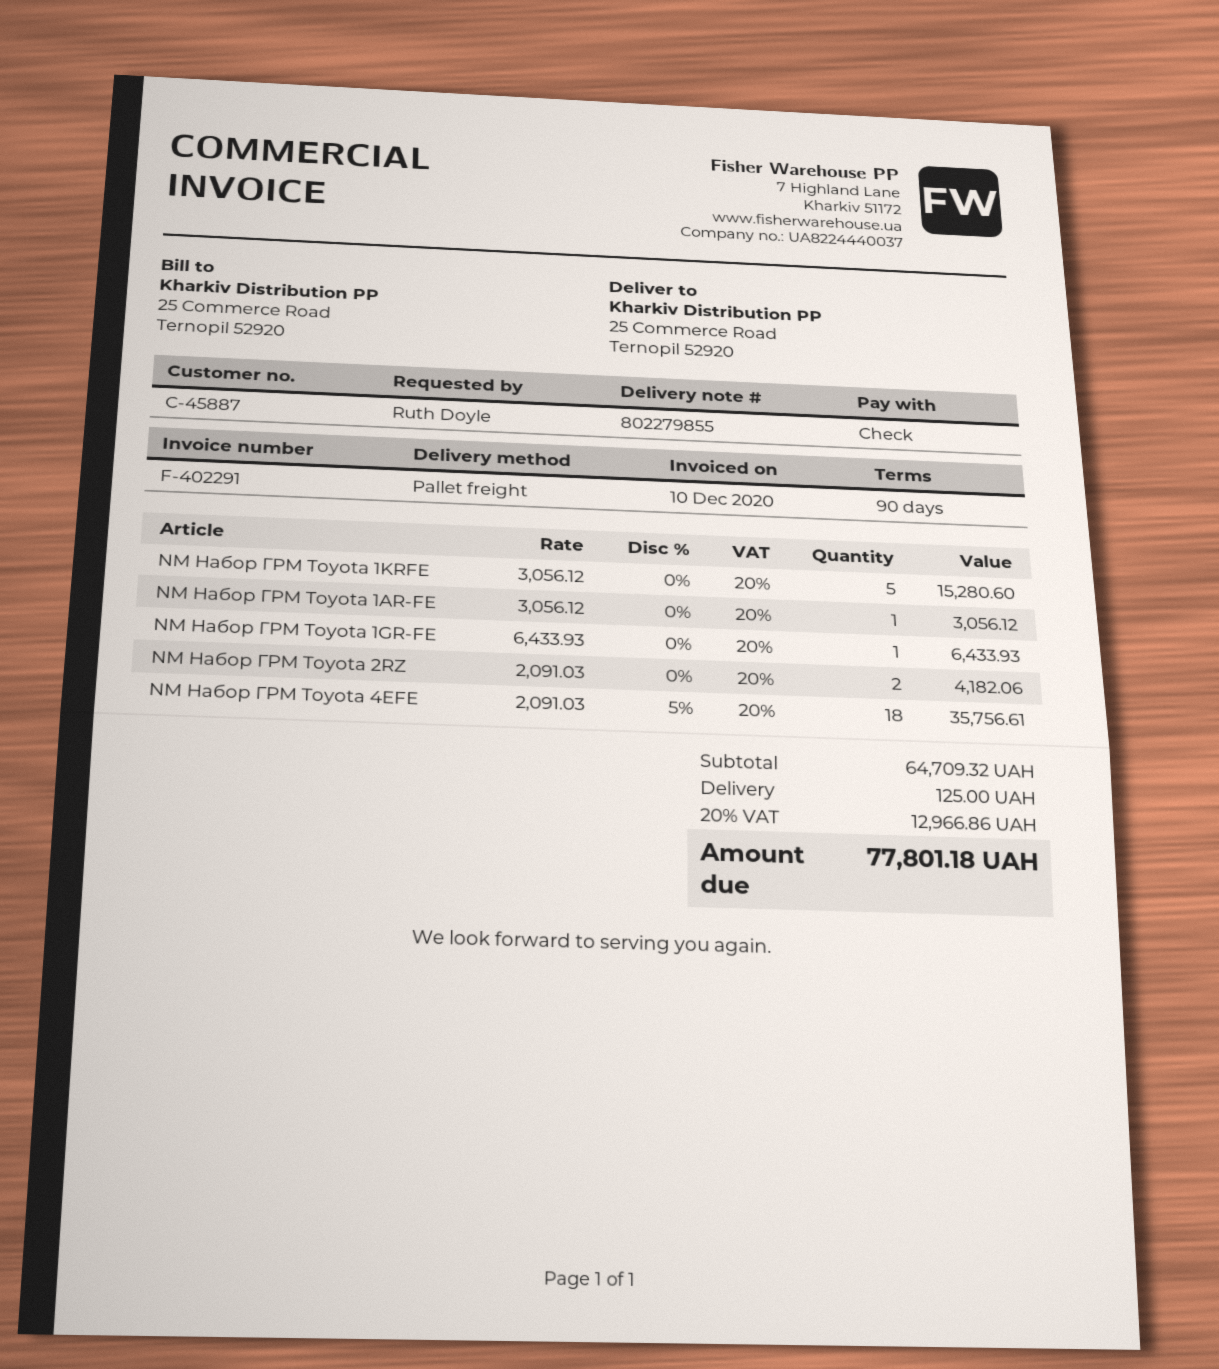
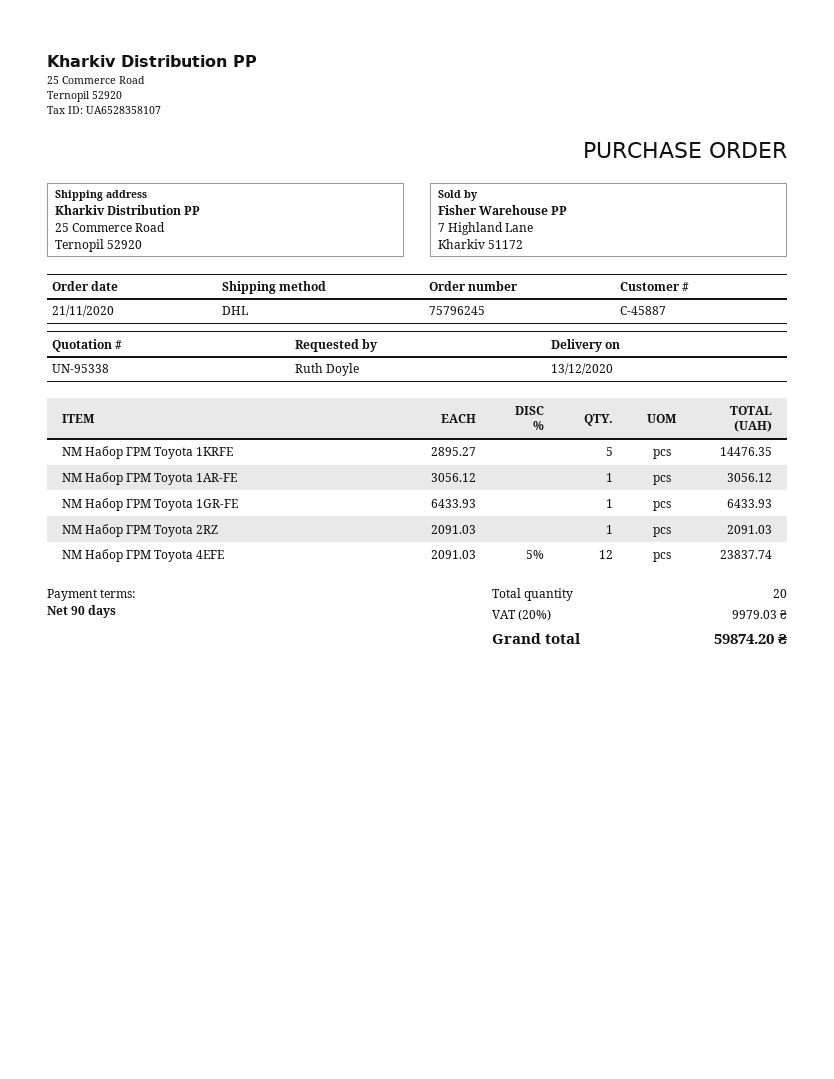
shipping method: pallet freight -> DHL
NM Набор ГРМ Toyota 1KRFE: 5 x 3056.12 = 15280.60 -> 5 x 2895.27 = 14476.35
NM Набор ГРМ Toyota 2RZ: 2 x 2091.03 = 4182.06 -> 1 x 2091.03 = 2091.03
NM Набор ГРМ Toyota 4EFE: 18 x 2091.03 - 5% = 35756.61 -> 12 x 2091.03 - 5% = 23837.74
shipping: 125.00 -> none
tax: 20% = 12966.86 -> 20% = 9979.03
total: 77801.18 -> 59874.20

